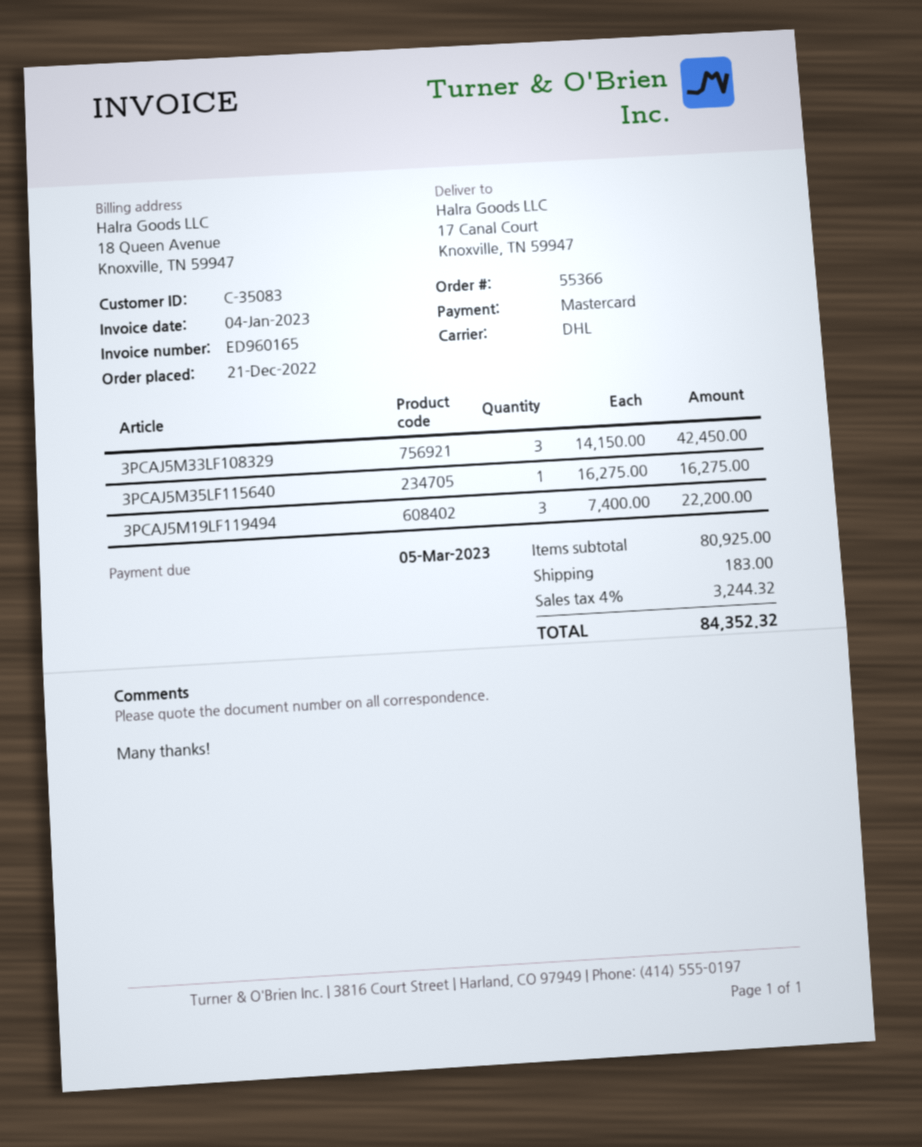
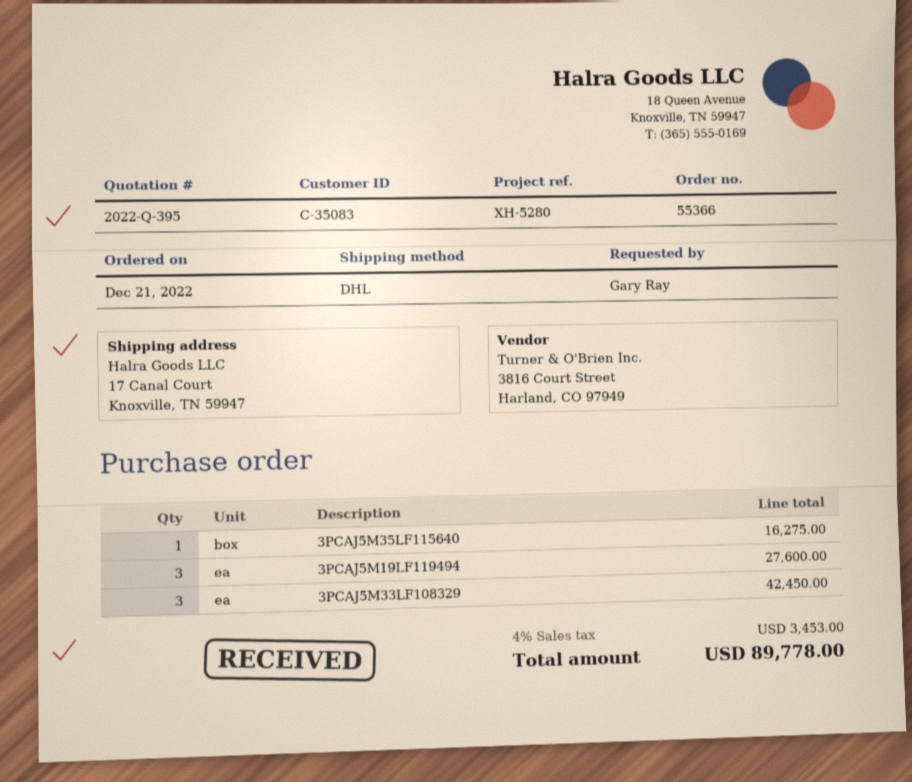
3PCAJ5M19LF119494: 3 for 22200.00 -> 3 for 27600.00
shipping: 183.00 -> none
tax: 4% = 3244.32 -> 4% = 3453.00
total: 84352.32 -> 89778.00

